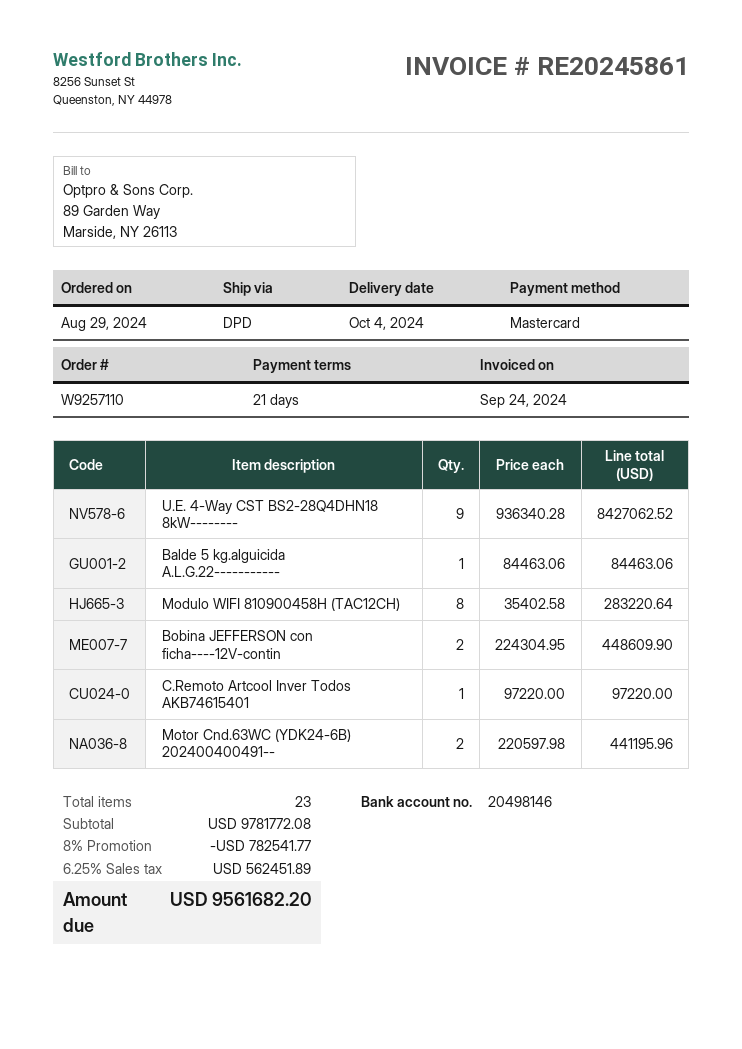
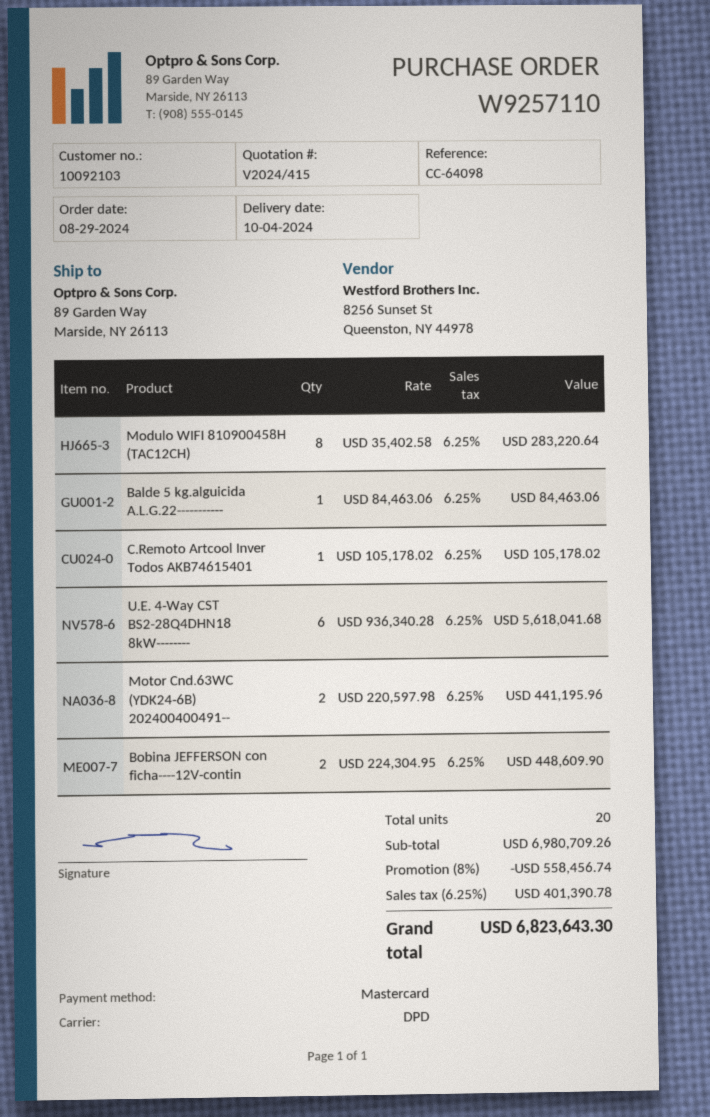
U.E. 4-Way CST BS2-28Q4DHN18 8kW--------: 9 x 936340.28 = 8427062.52 -> 6 x 936340.28 = 5618041.68
C.Remoto Artcool Inver Todos AKB74615401: 1 x 97220.00 = 97220.00 -> 1 x 105178.02 = 105178.02
total quantity: 23 -> 20
subtotal: 9781772.08 -> 6980709.26
discount: 8% = 782541.77 -> 8% = 558456.74
tax: 6.25% = 562451.89 -> 6.25% = 401390.78
total: 9561682.20 -> 6823643.30

